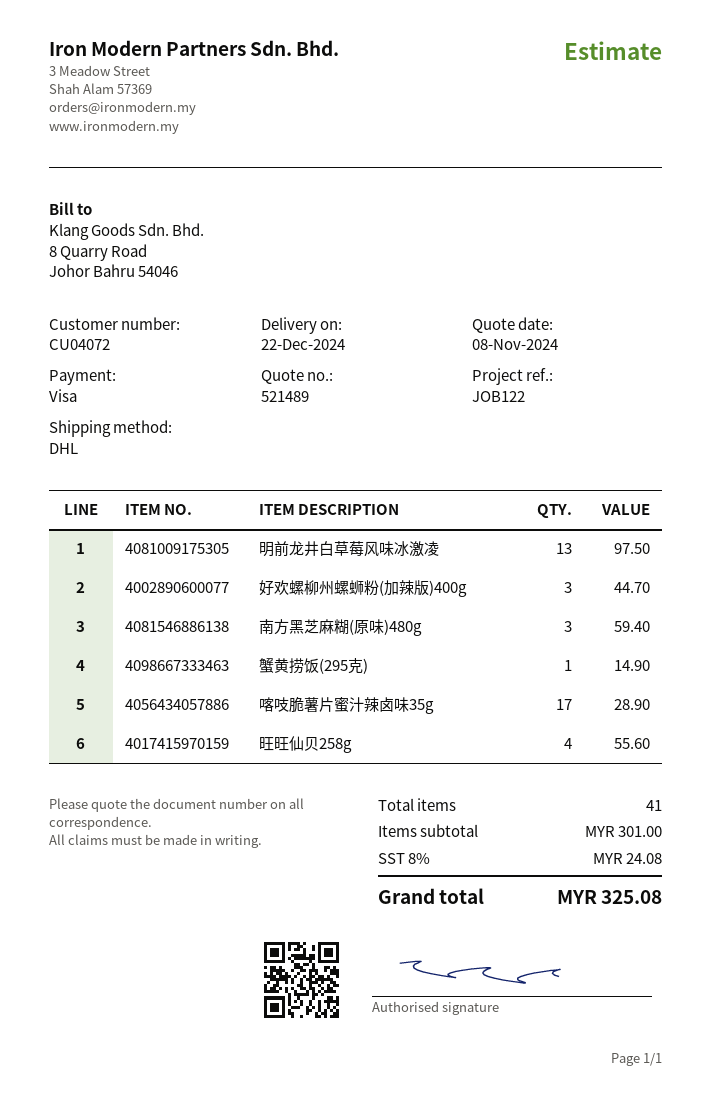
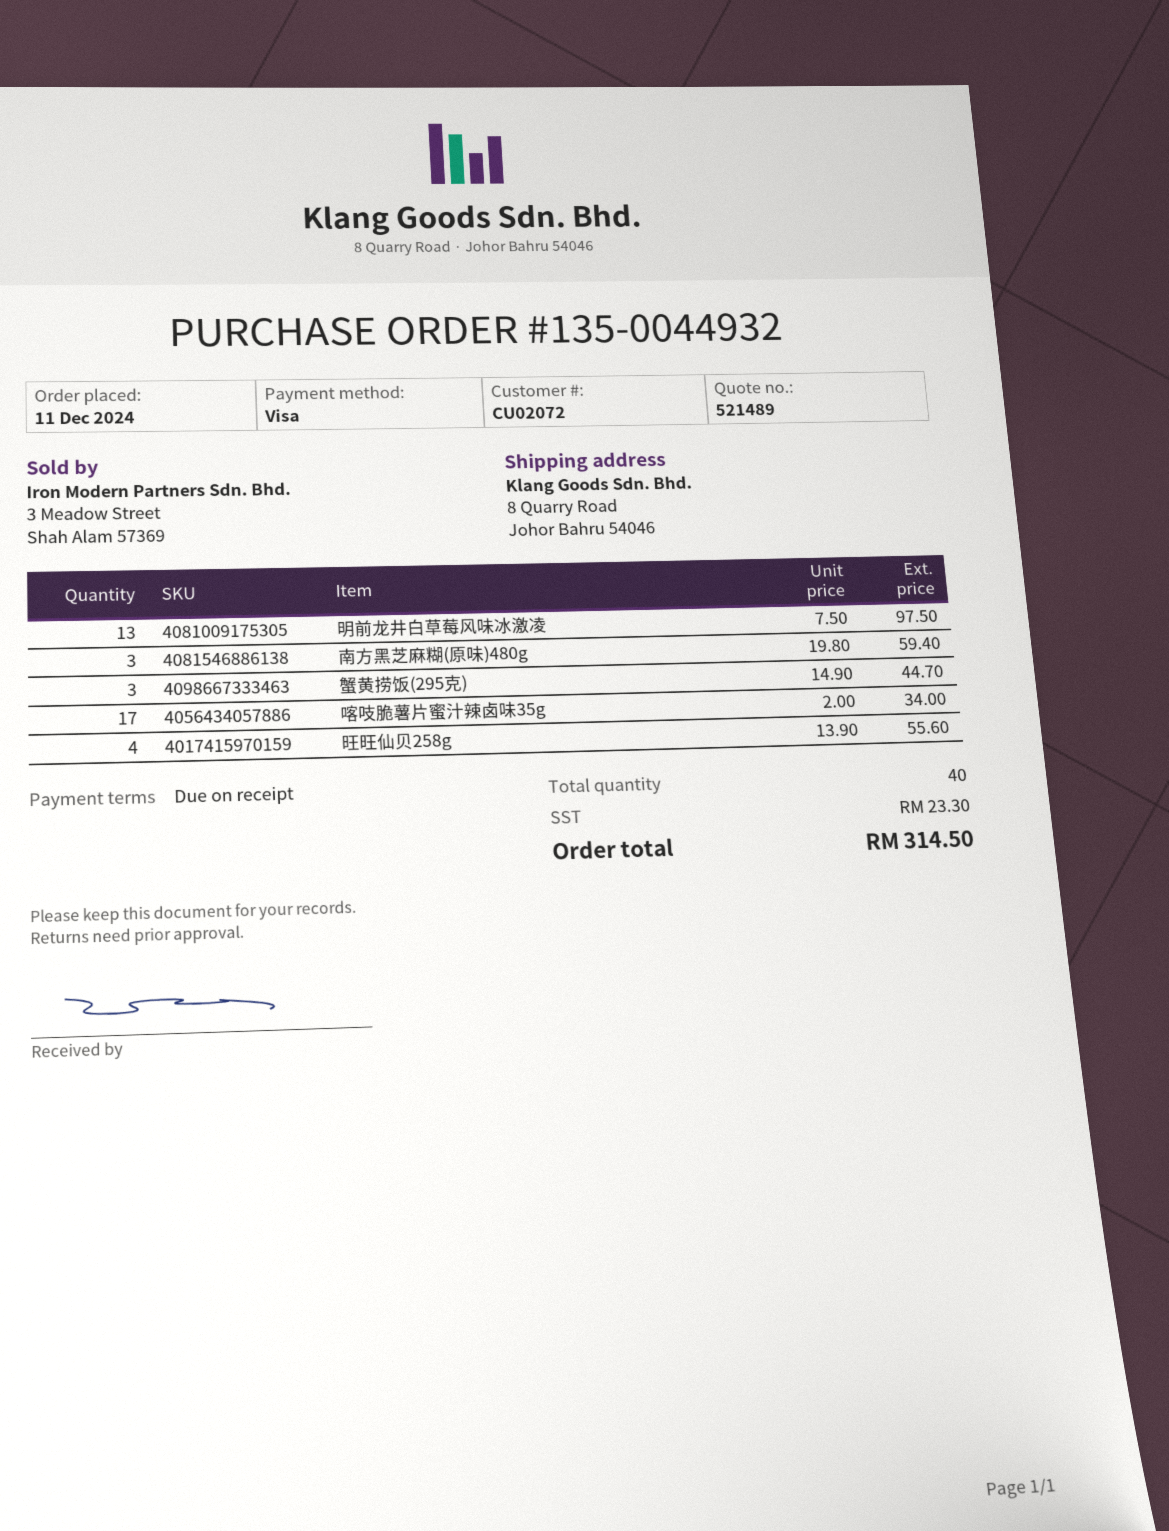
customer number: CU04072 -> CU02072
好欢螺柳州螺蛳粉(加辣版)400g: 3 for 44.70 -> none
蟹黄捞饭(295克): 1 for 14.90 -> 3 for 44.70
喀吱脆薯片蜜汁辣卤味35g: 17 for 28.90 -> 17 for 34.00
total quantity: 41 -> 40
tax: 24.08 -> 23.30
total: 325.08 -> 314.50

